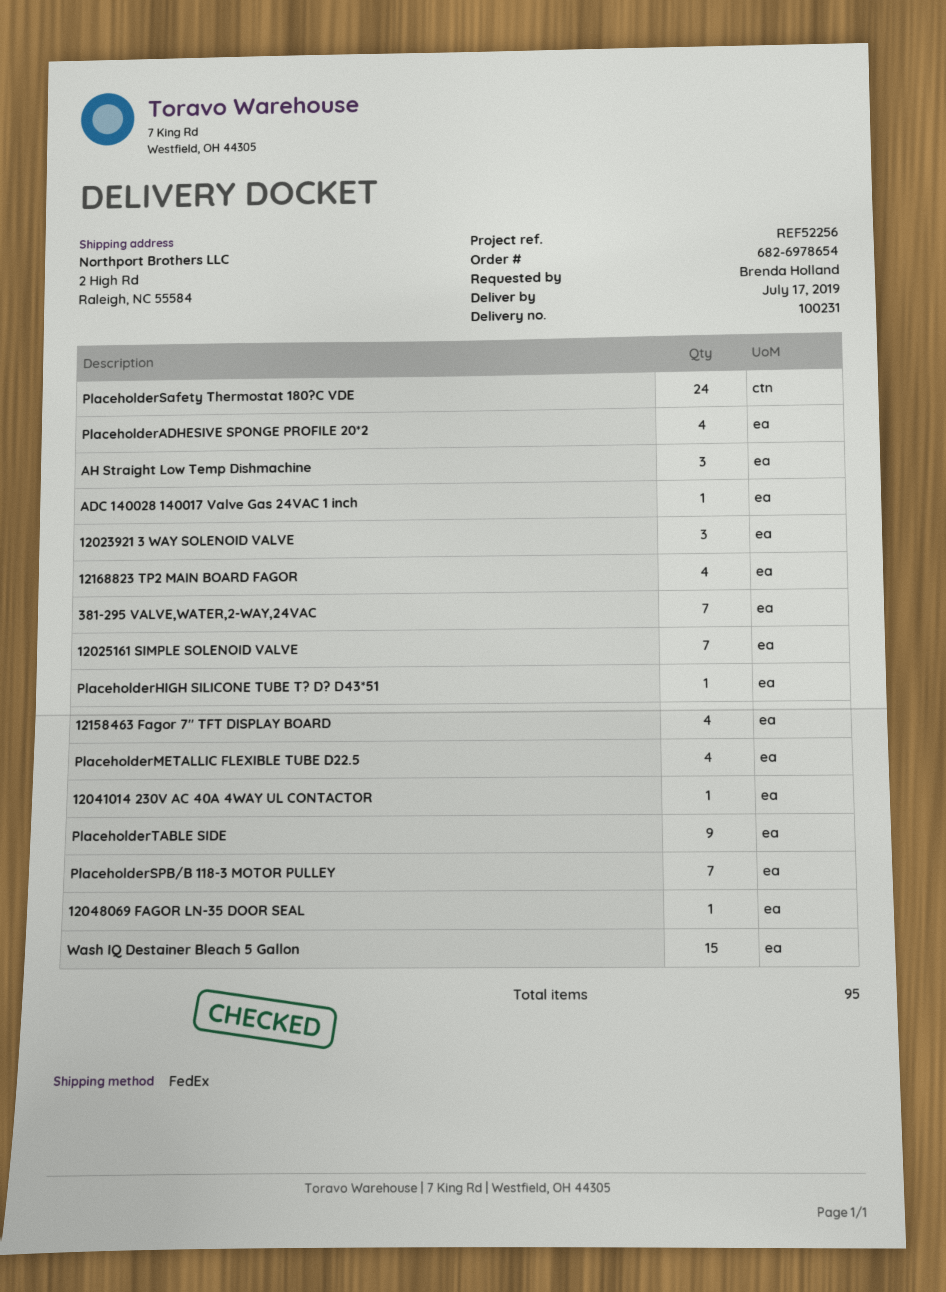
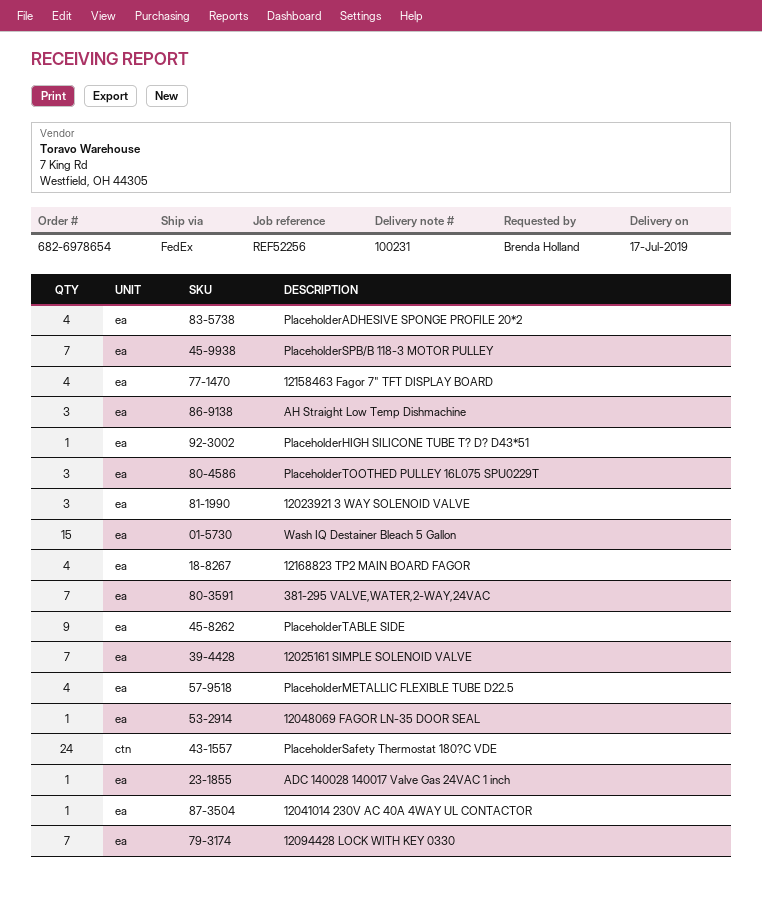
PlaceholderTOOTHED PULLEY 16L075 SPU0229T: none -> 3
12094428 LOCK WITH KEY 0330: none -> 7

